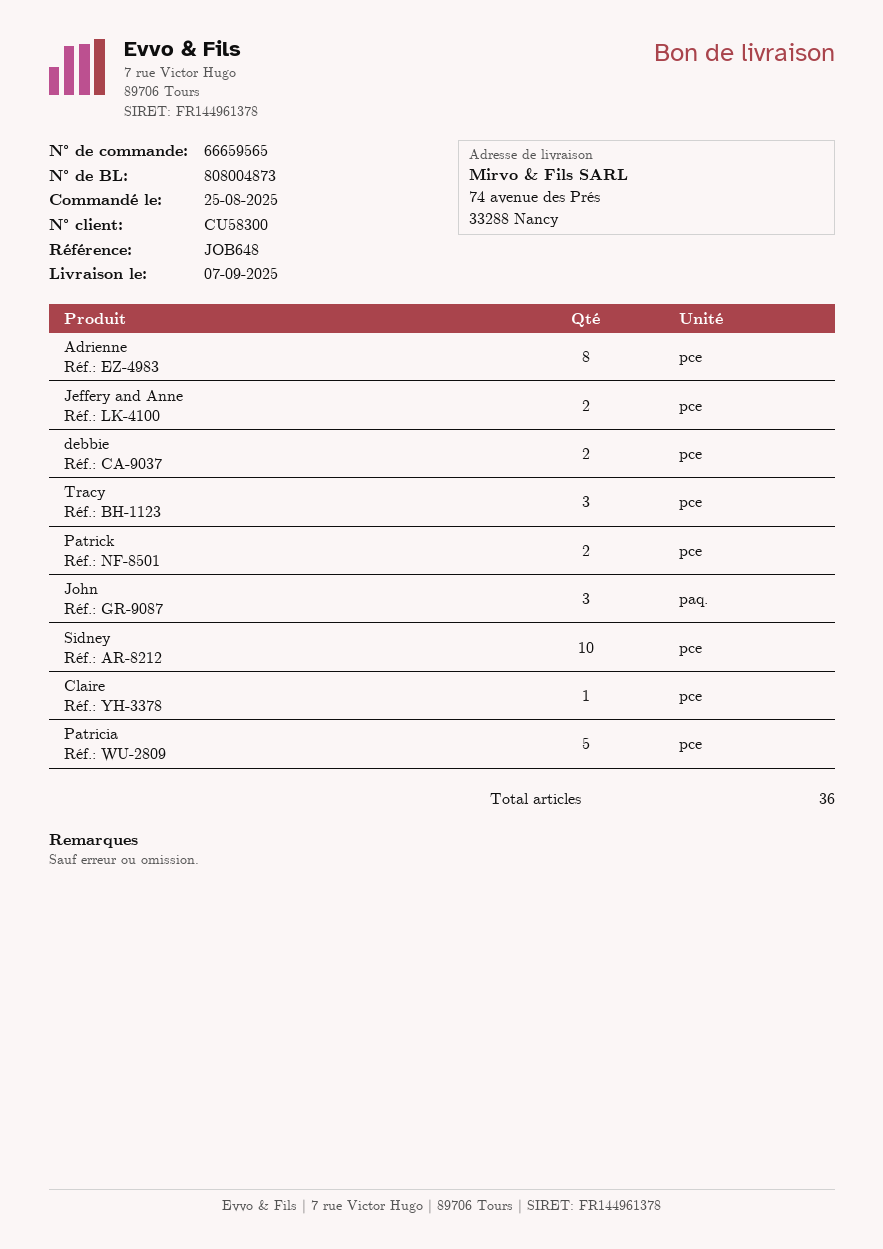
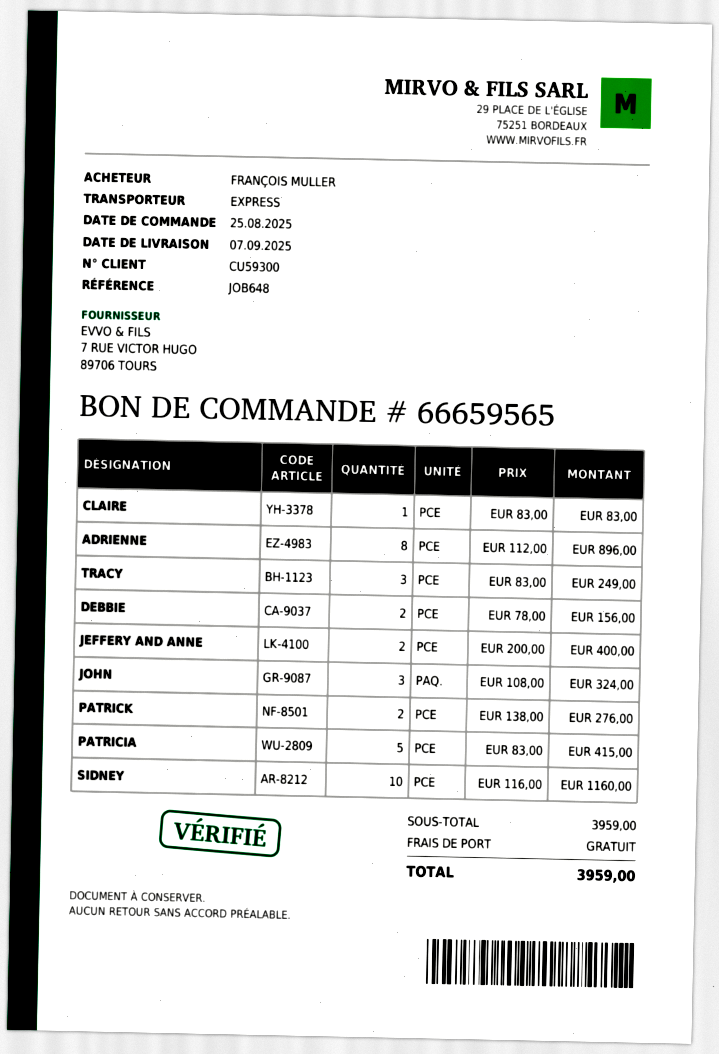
customer number: CU58300 -> CU59300

